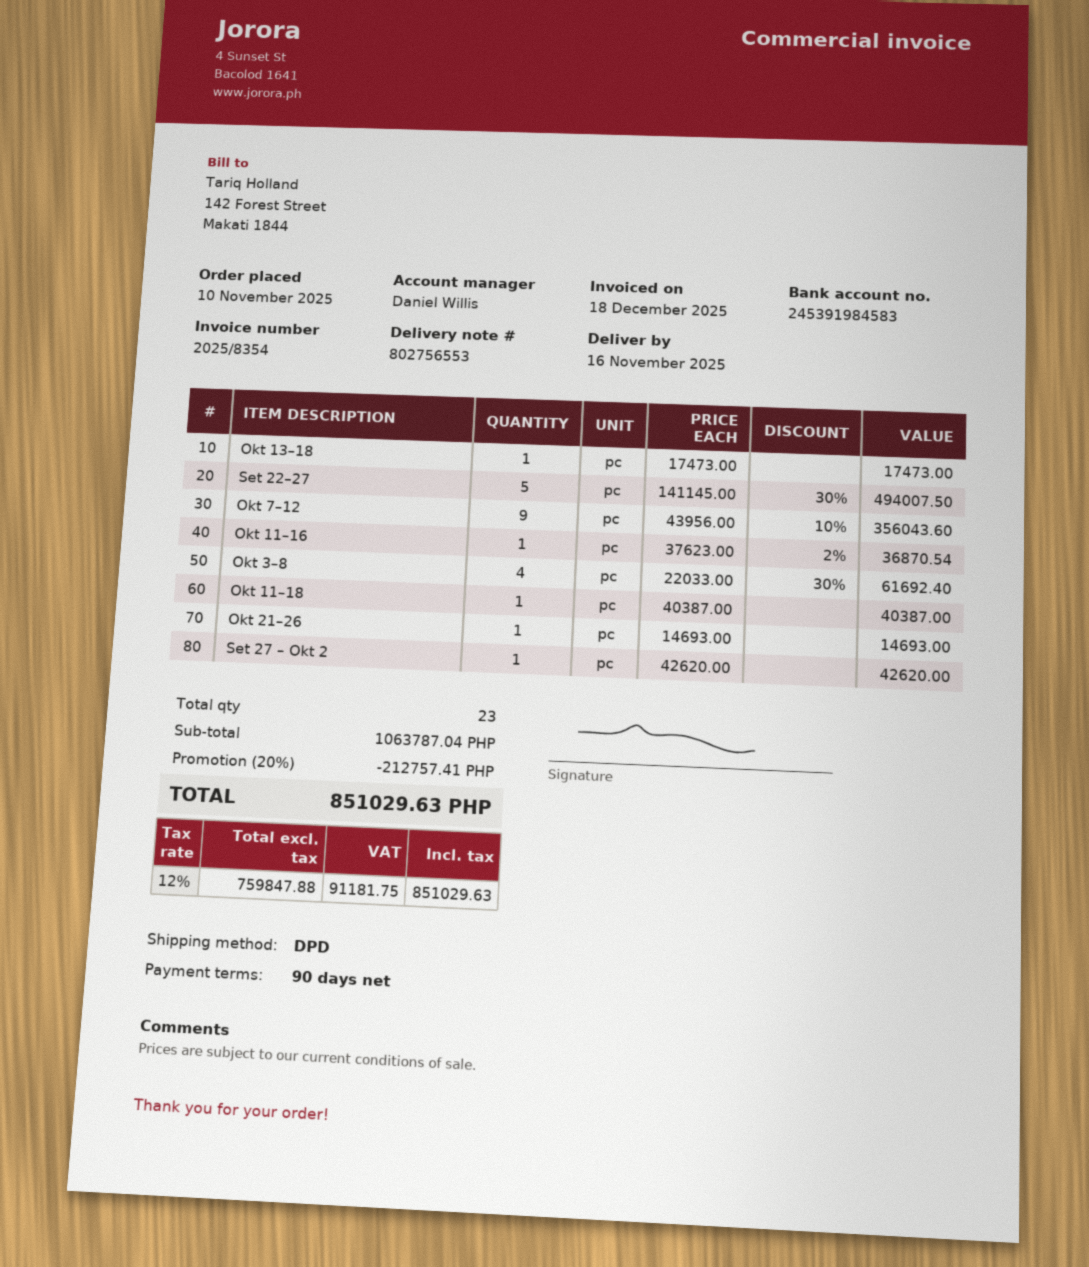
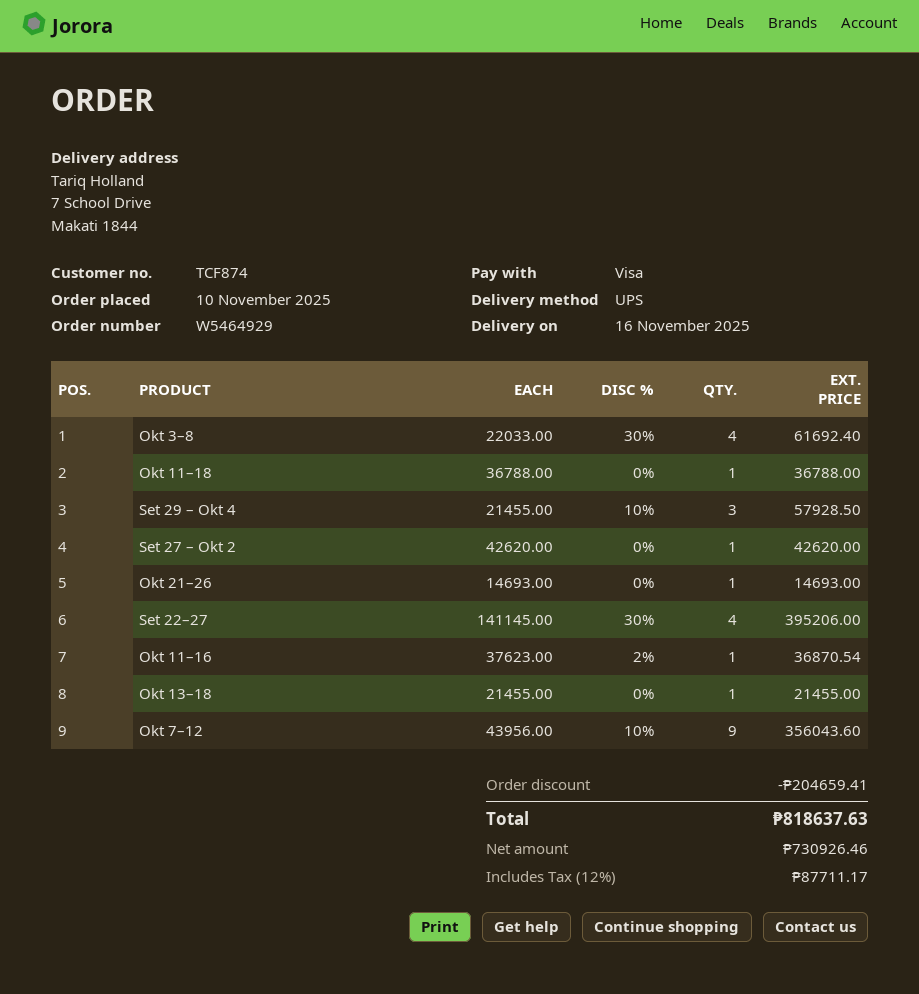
shipping method: DPD -> UPS
Okt 13–18: 1 x 17473.00 = 17473.00 -> 1 x 21455.00 = 21455.00
Set 22–27: 5 x 141145.00 - 30% = 494007.50 -> 4 x 141145.00 - 30% = 395206.00
Okt 11–18: 1 x 40387.00 = 40387.00 -> 1 x 36788.00 = 36788.00
Set 29 – Okt 4: none -> 3 x 21455.00 - 10% = 57928.50
discount: 212757.41 -> 204659.41
net: 759847.88 -> 730926.46
tax: 12% = 91181.75 -> 12% = 87711.17
total: 851029.63 -> 818637.63

